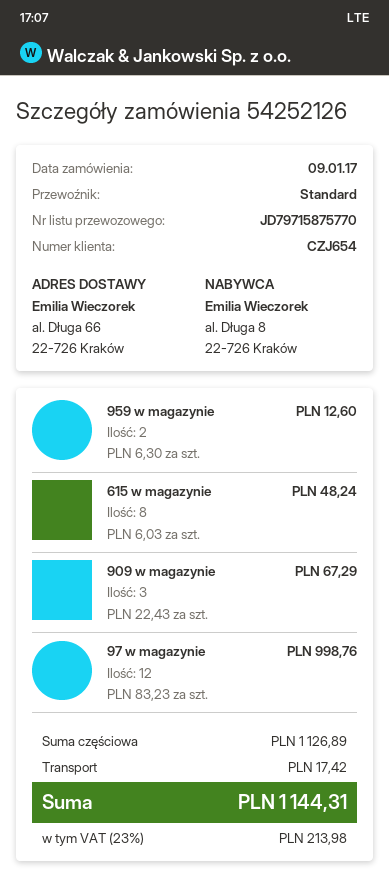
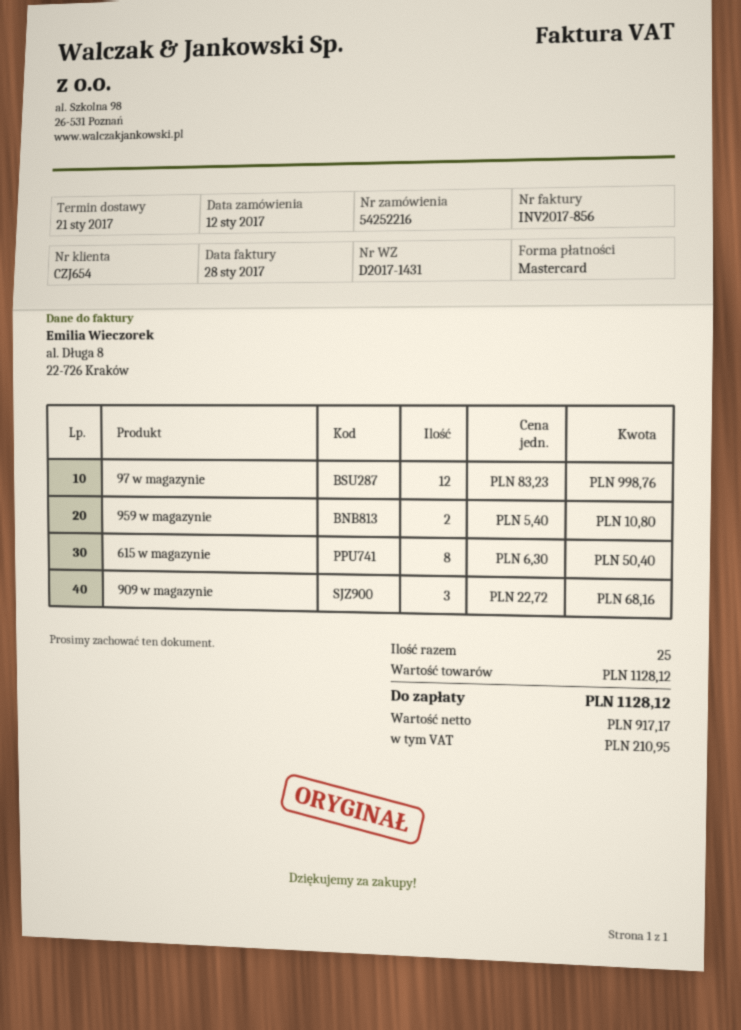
order number: 54252126 -> 54252216
order date: 2017-01-09 -> 2017-01-12
959 w magazynie: 2 x 6.30 = 12.60 -> 2 x 5.40 = 10.80
615 w magazynie: 8 x 6.03 = 48.24 -> 8 x 6.30 = 50.40
909 w magazynie: 3 x 22.43 = 67.29 -> 3 x 22.72 = 68.16
subtotal: 1126.89 -> 1128.12
shipping: 17.42 -> none
tax: 213.98 -> 210.95
total: 1144.31 -> 1128.12

